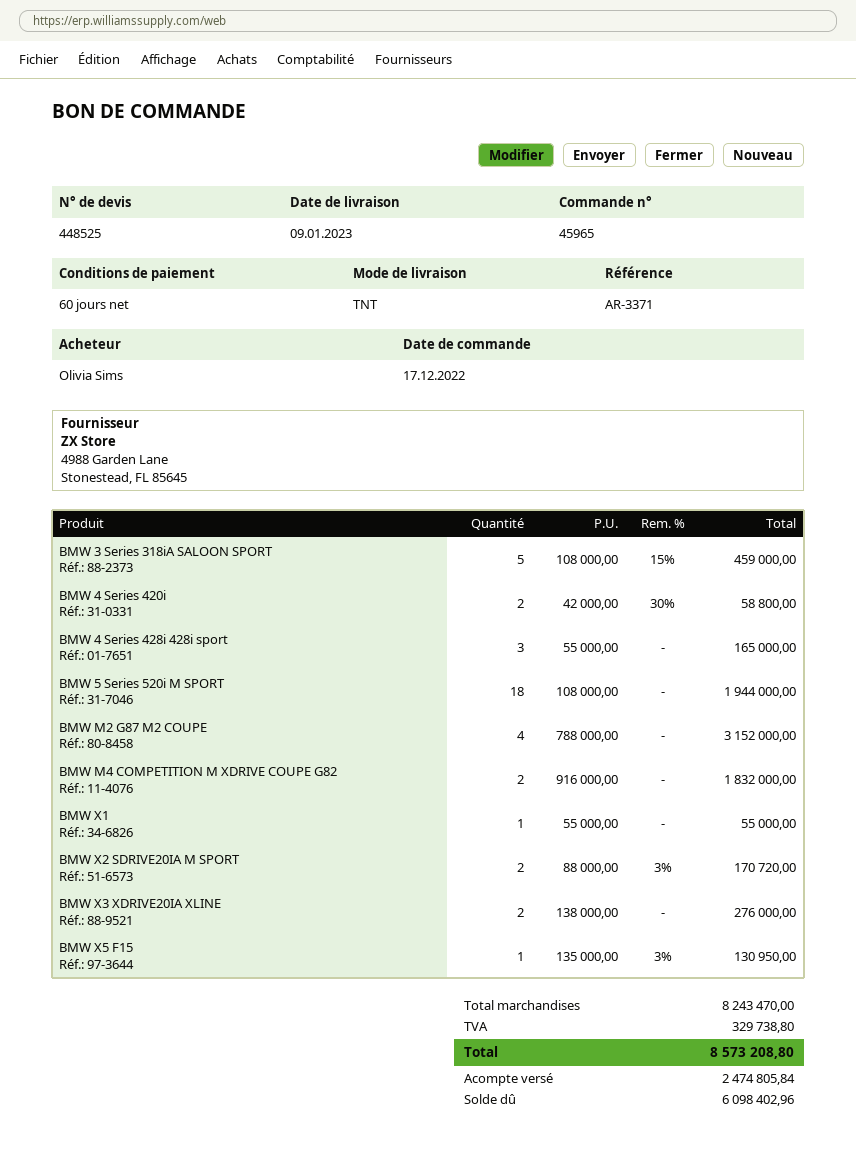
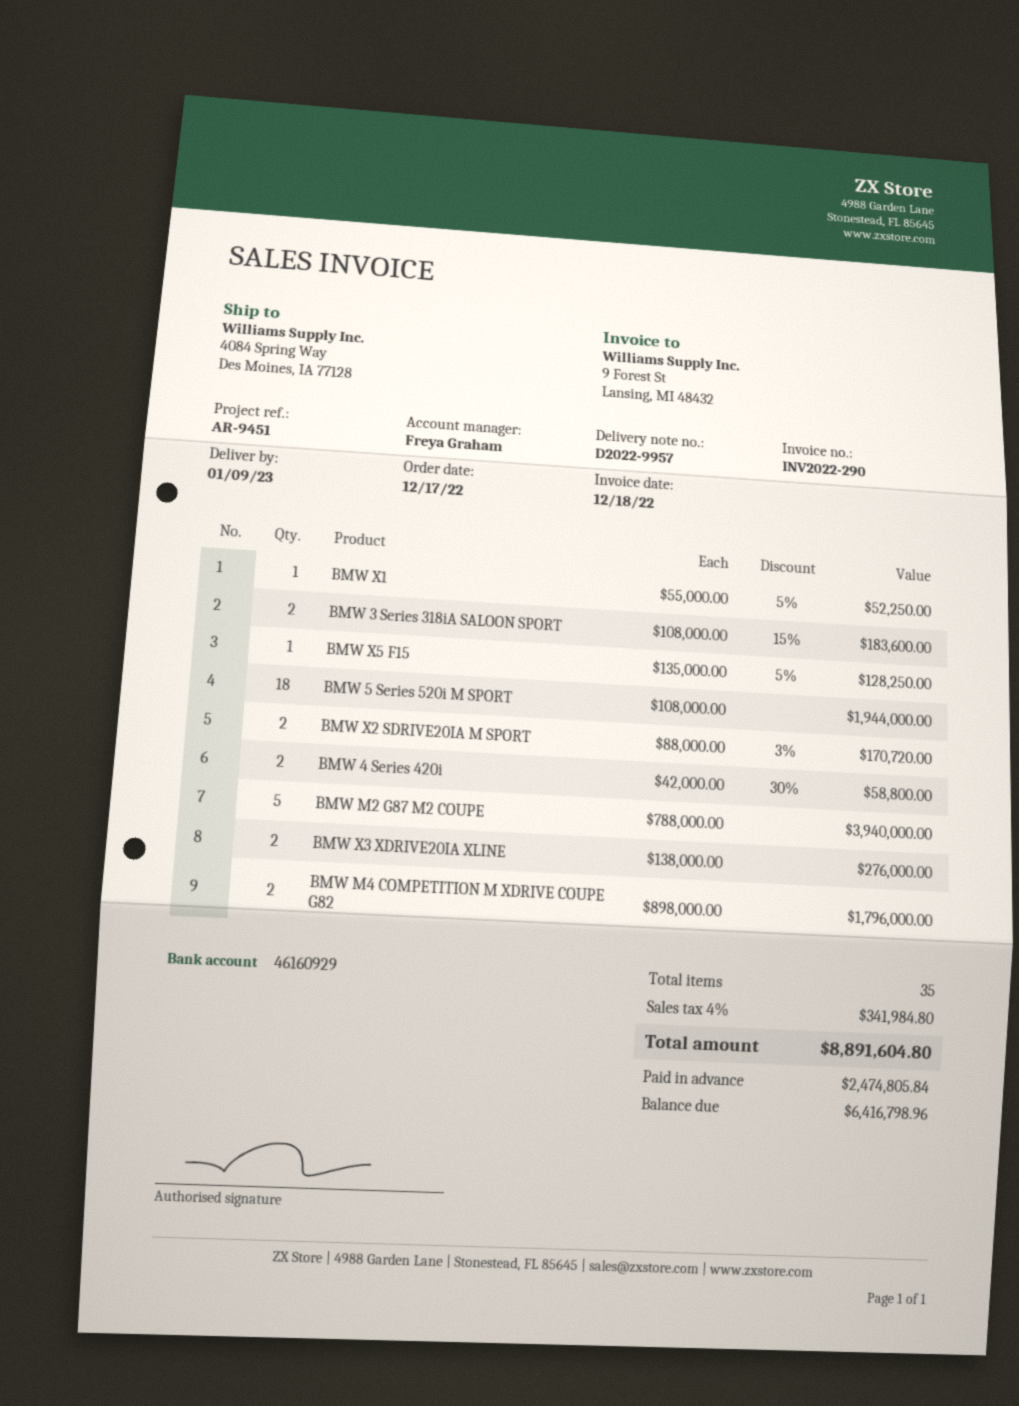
reference: AR-3371 -> AR-9451
BMW 3 Series 318iA SALOON SPORT: 5 x 108000.00 - 15% = 459000.00 -> 2 x 108000.00 - 15% = 183600.00
BMW 4 Series 428i 428i sport: 3 x 55000.00 = 165000.00 -> none
BMW M2 G87 M2 COUPE: 4 x 788000.00 = 3152000.00 -> 5 x 788000.00 = 3940000.00
BMW M4 COMPETITION M XDRIVE COUPE G82: 2 x 916000.00 = 1832000.00 -> 2 x 898000.00 = 1796000.00
BMW X1: 1 x 55000.00 = 55000.00 -> 1 x 55000.00 - 5% = 52250.00
BMW X5 F15: 1 x 135000.00 - 3% = 130950.00 -> 1 x 135000.00 - 5% = 128250.00
tax: 329738.80 -> 341984.80
total: 8573208.80 -> 8891604.80
balance: 6098402.96 -> 6416798.96

